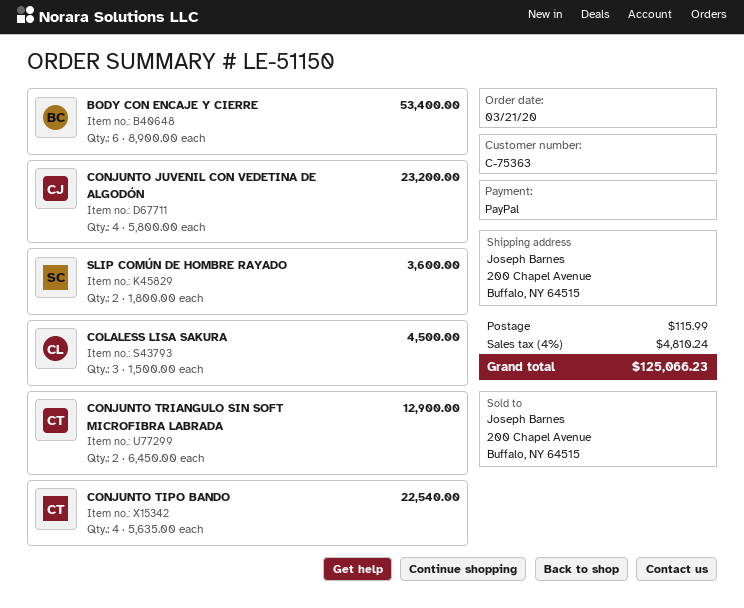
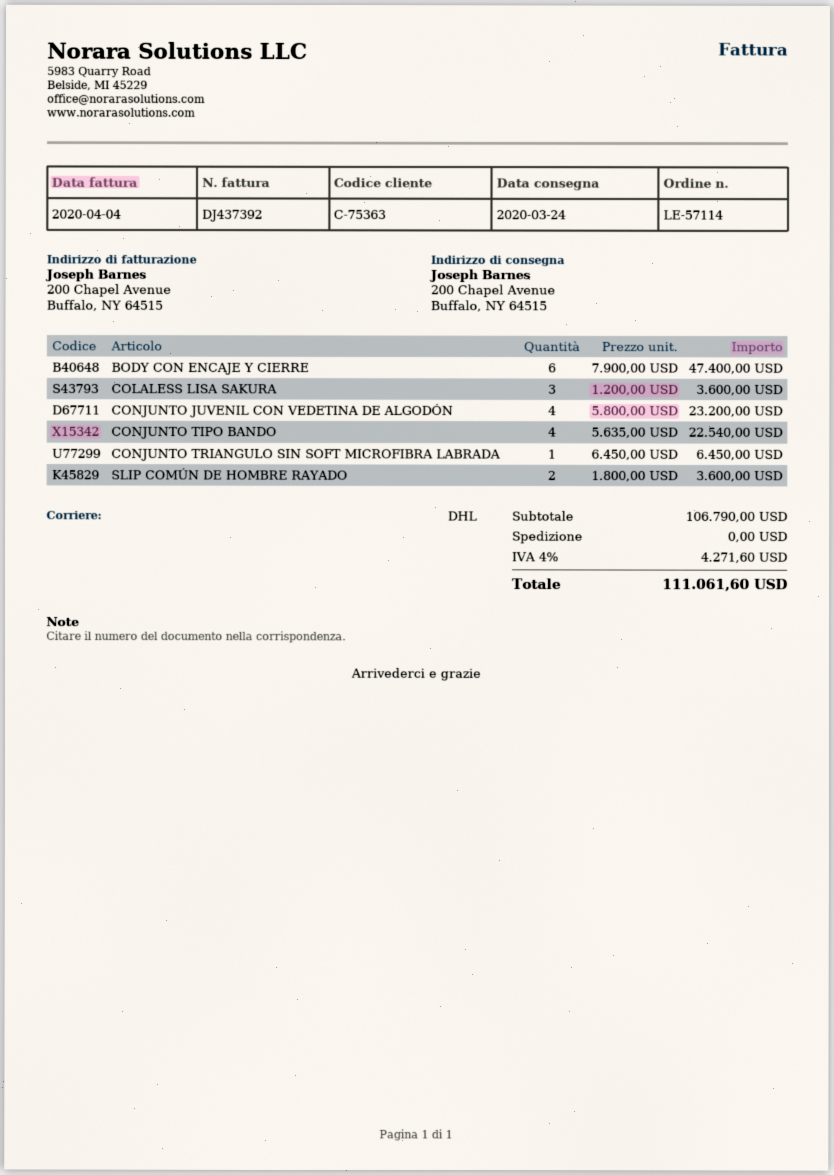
order number: LE-51150 -> LE-57114
BODY CON ENCAJE Y CIERRE: 6 x 8900.00 = 53400.00 -> 6 x 7900.00 = 47400.00
COLALESS LISA SAKURA: 3 x 1500.00 = 4500.00 -> 3 x 1200.00 = 3600.00
CONJUNTO TRIANGULO SIN SOFT MICROFIBRA LABRADA: 2 x 6450.00 = 12900.00 -> 1 x 6450.00 = 6450.00
shipping: 115.99 -> 0.00
tax: 4% = 4810.24 -> 4% = 4271.60
total: 125066.23 -> 111061.60

